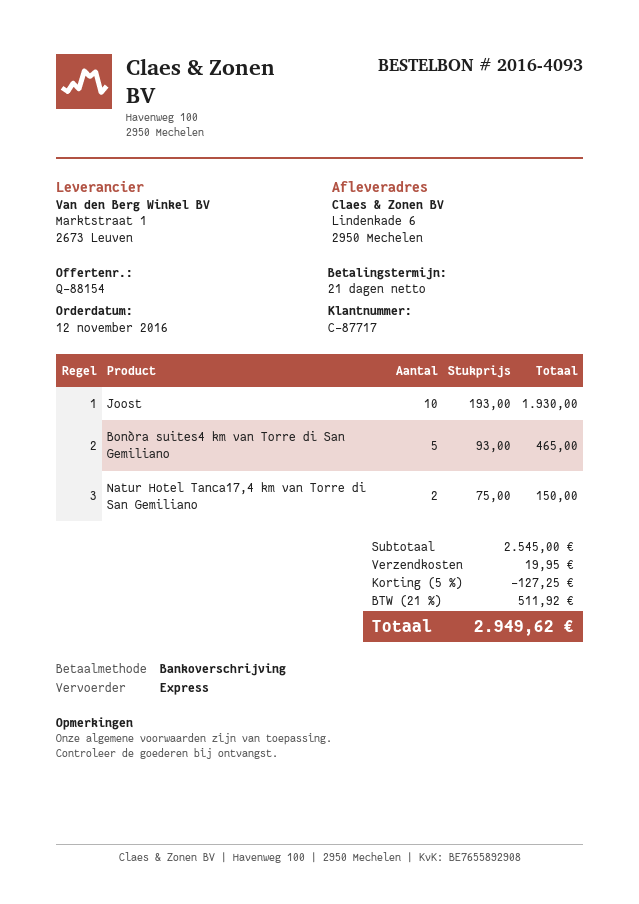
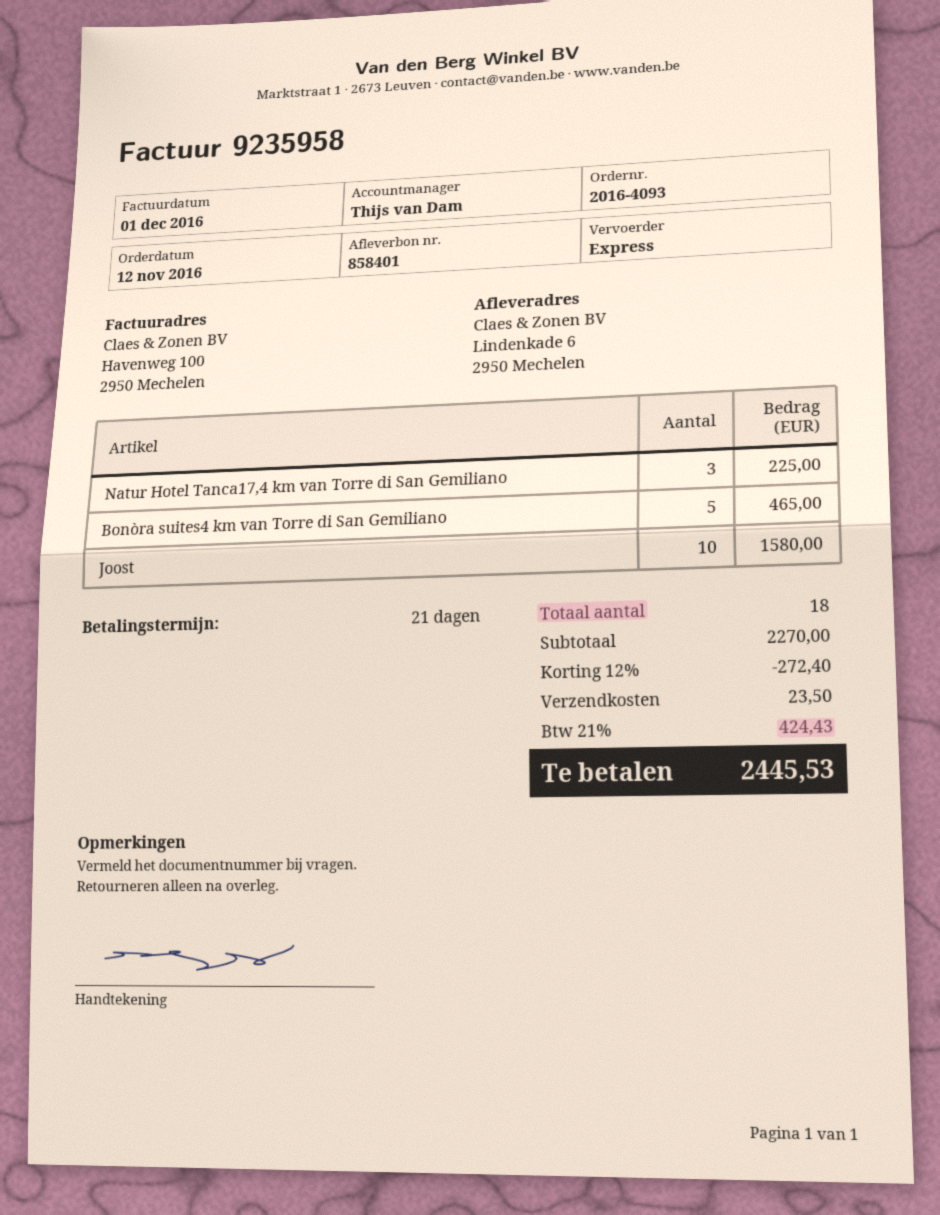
Joost: 10 for 1930.00 -> 10 for 1580.00
Natur Hotel Tanca17,4 km van Torre di San Gemiliano: 2 for 150.00 -> 3 for 225.00
subtotal: 2545.00 -> 2270.00
discount: 5% = 127.25 -> 12% = 272.40
shipping: 19.95 -> 23.50
tax: 21% = 511.92 -> 21% = 424.43
total: 2949.62 -> 2445.53

